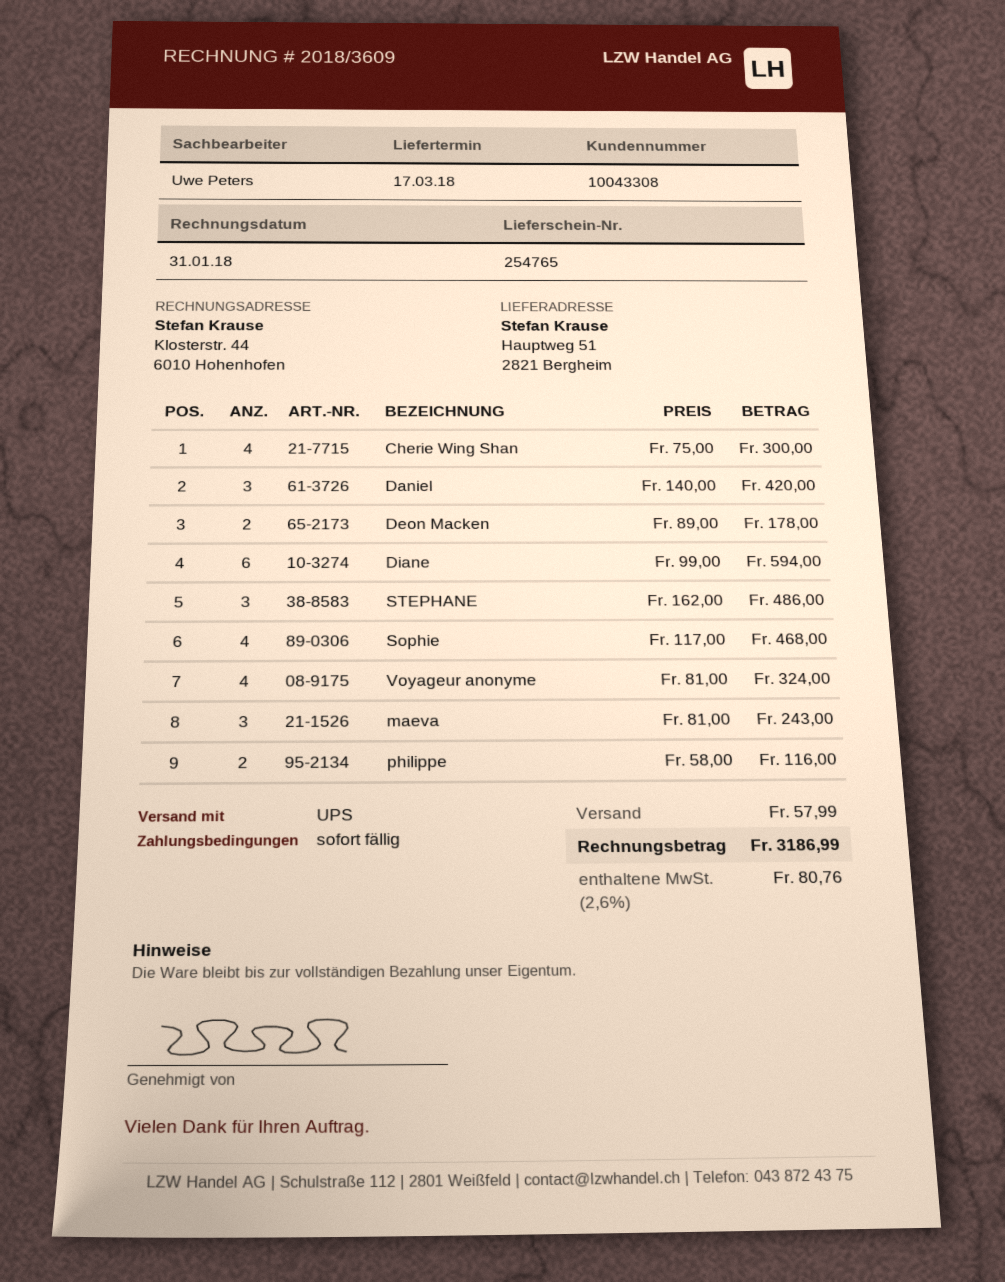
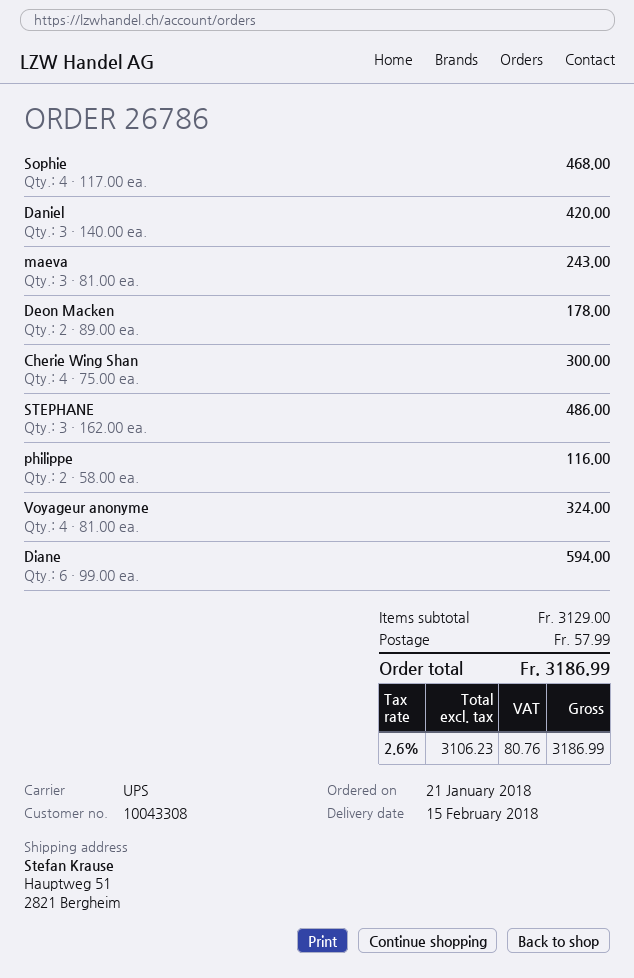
delivery date: 2018-03-17 -> 2018-02-15

